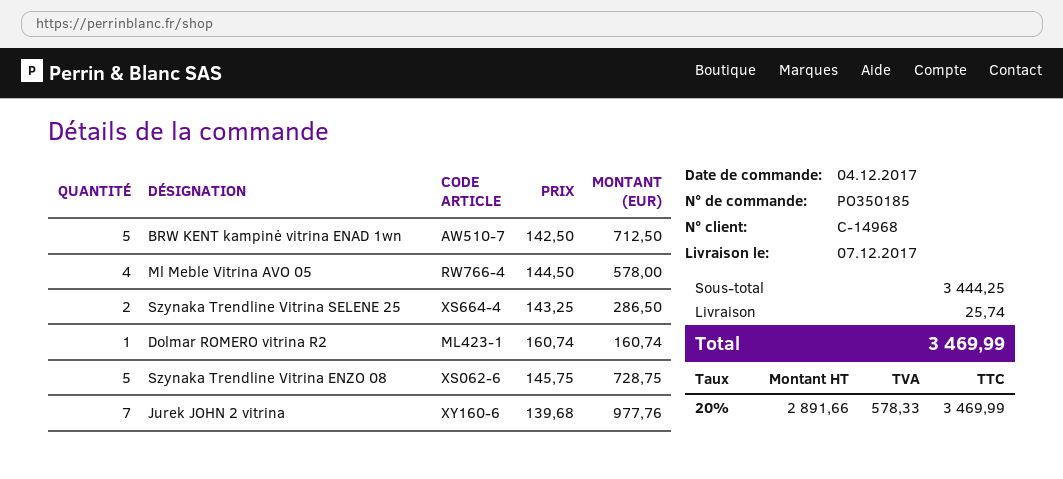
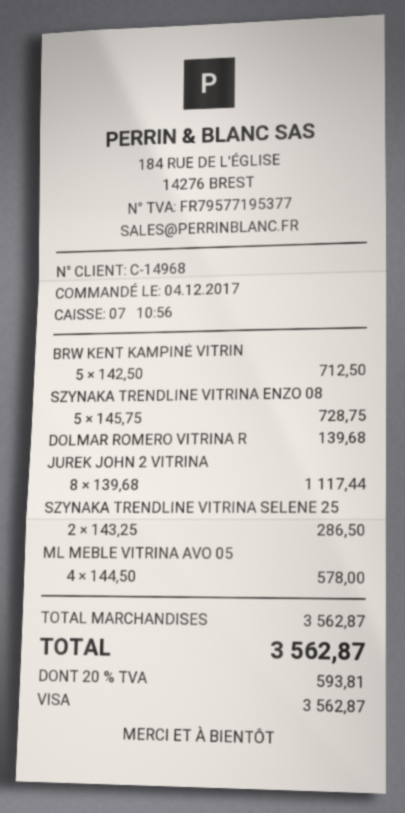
Dolmar ROMERO vitrina R2: 1 x 160.74 = 160.74 -> 1 x 139.68 = 139.68
Jurek JOHN 2 vitrina: 7 x 139.68 = 977.76 -> 8 x 139.68 = 1117.44
subtotal: 3444.25 -> 3562.87
shipping: 25.74 -> none
tax: 20% = 578.33 -> 20% = 593.81
total: 3469.99 -> 3562.87

